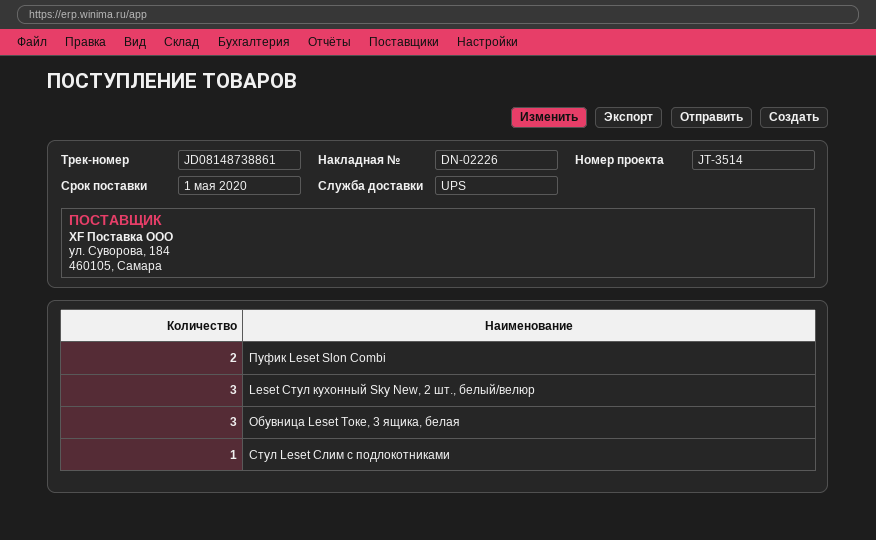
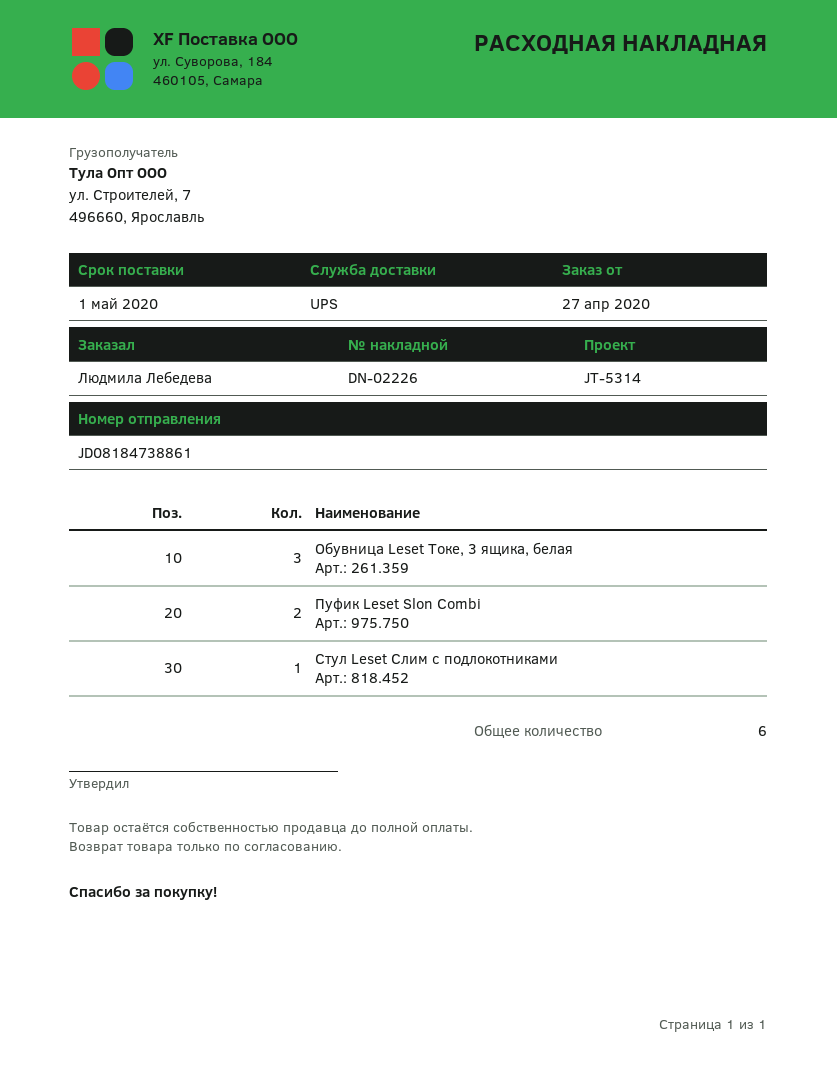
reference: JT-3514 -> JT-5314
tracking number: JD08148738861 -> JD08184738861
Leset Стул кухонный Sky New, 2 шт., белый/велюр: 3 -> none

